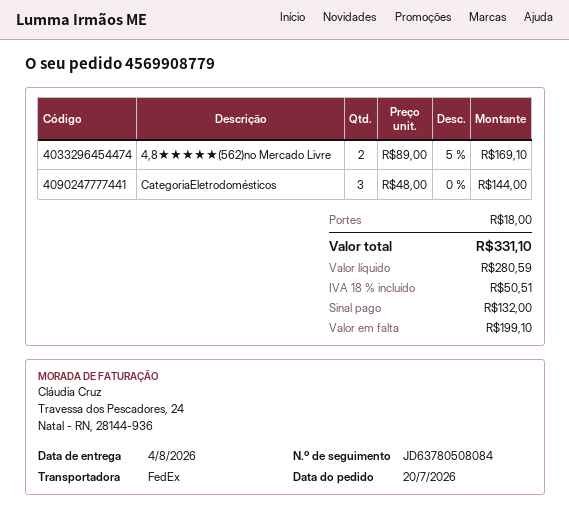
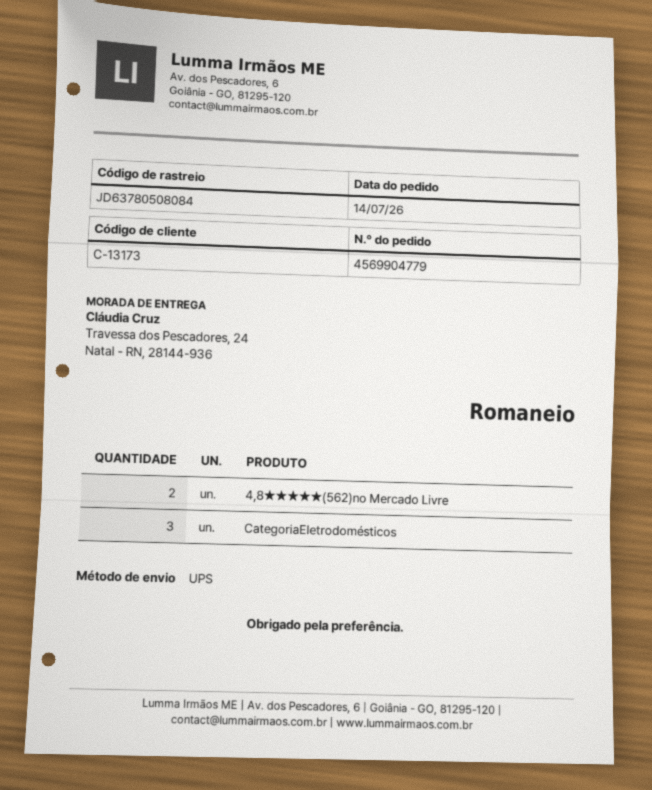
order number: 4569908779 -> 4569904779
order date: 2026-07-20 -> 2026-07-14
shipping method: FedEx -> UPS

